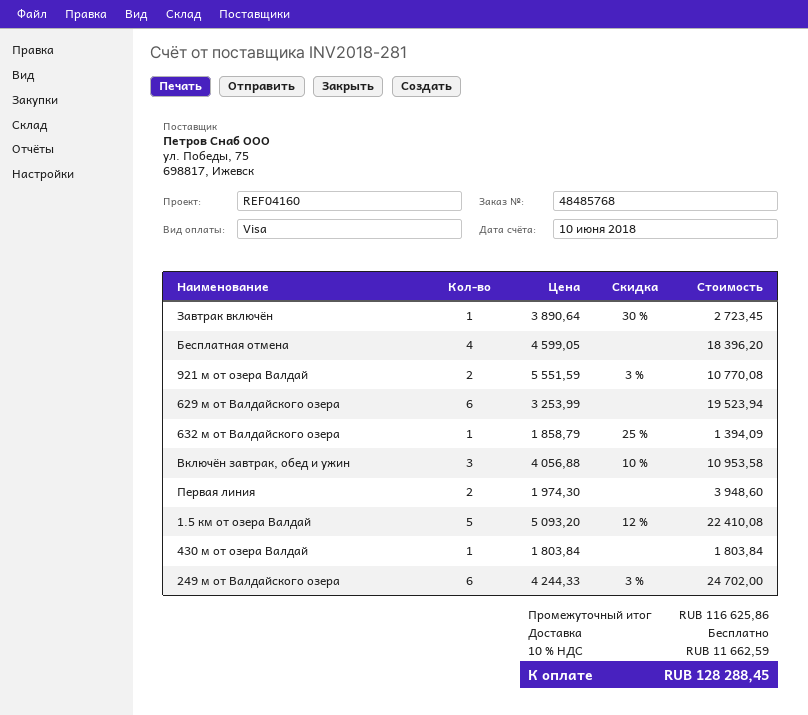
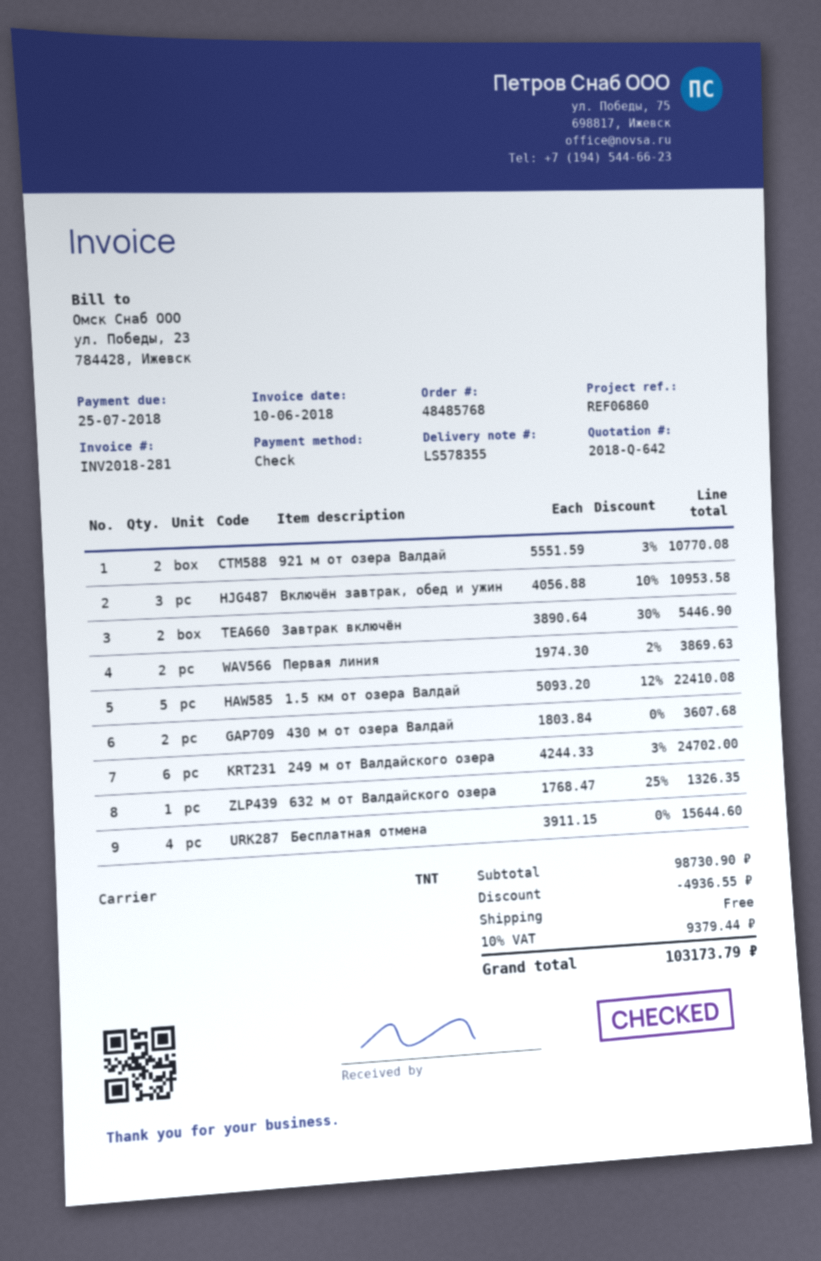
reference: REF04160 -> REF06860
payment method: Visa -> cheque
Завтрак включён: 1 x 3890.64 - 30% = 2723.45 -> 2 x 3890.64 - 30% = 5446.90
Бесплатная отмена: 4 x 4599.05 = 18396.20 -> 4 x 3911.15 = 15644.60
629 м от Валдайского озера: 6 x 3253.99 = 19523.94 -> none
632 м от Валдайского озера: 1 x 1858.79 - 25% = 1394.09 -> 1 x 1768.47 - 25% = 1326.35
Первая линия: 2 x 1974.30 = 3948.60 -> 2 x 1974.30 - 2% = 3869.63
430 м от озера Валдай: 1 x 1803.84 = 1803.84 -> 2 x 1803.84 = 3607.68
subtotal: 116625.86 -> 98730.90
discount: none -> 4936.55
tax: 10% = 11662.59 -> 10% = 9379.44
total: 128288.45 -> 103173.79

